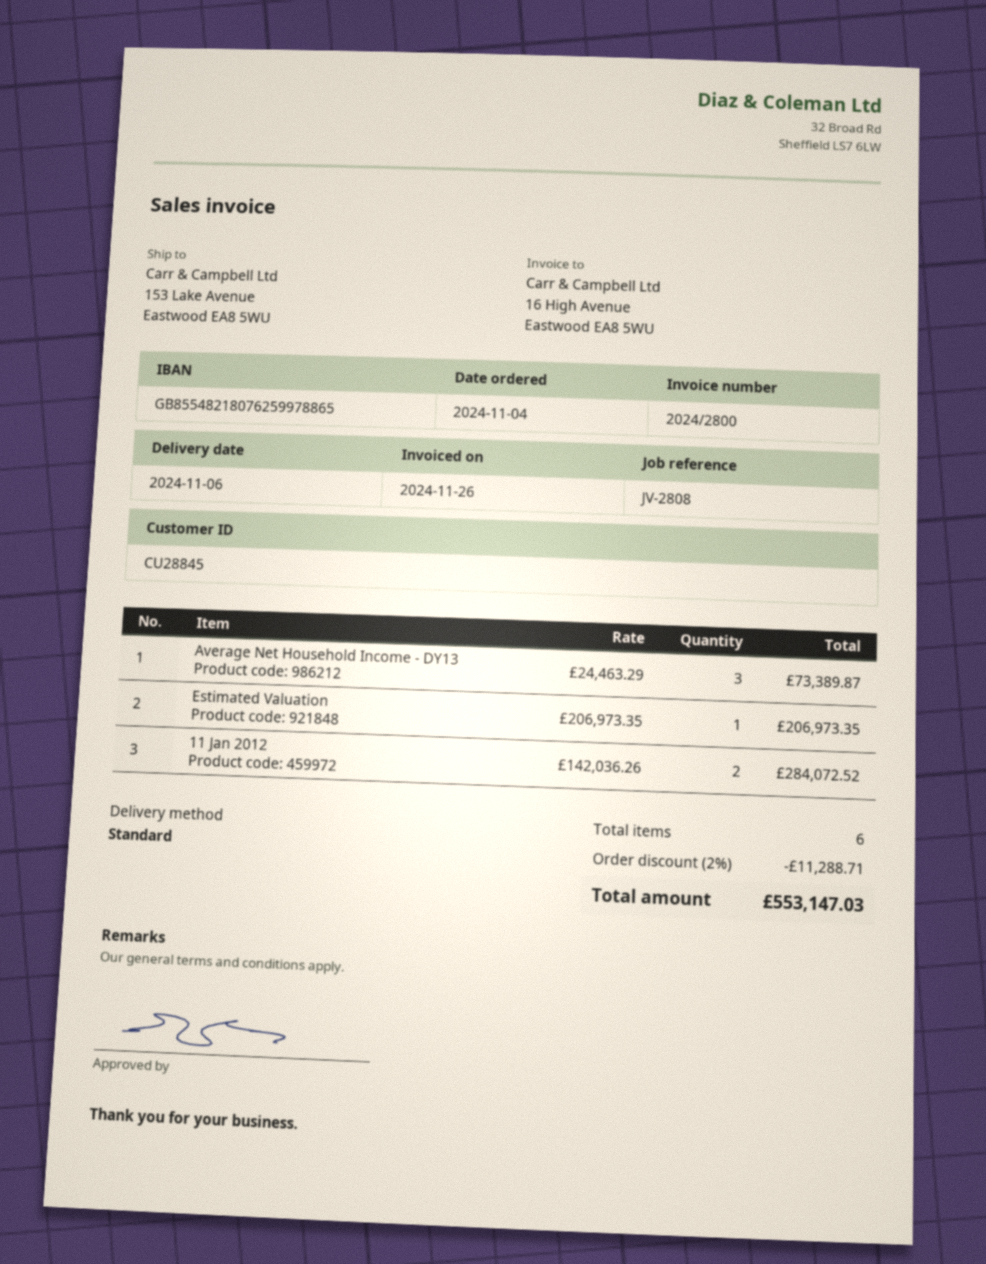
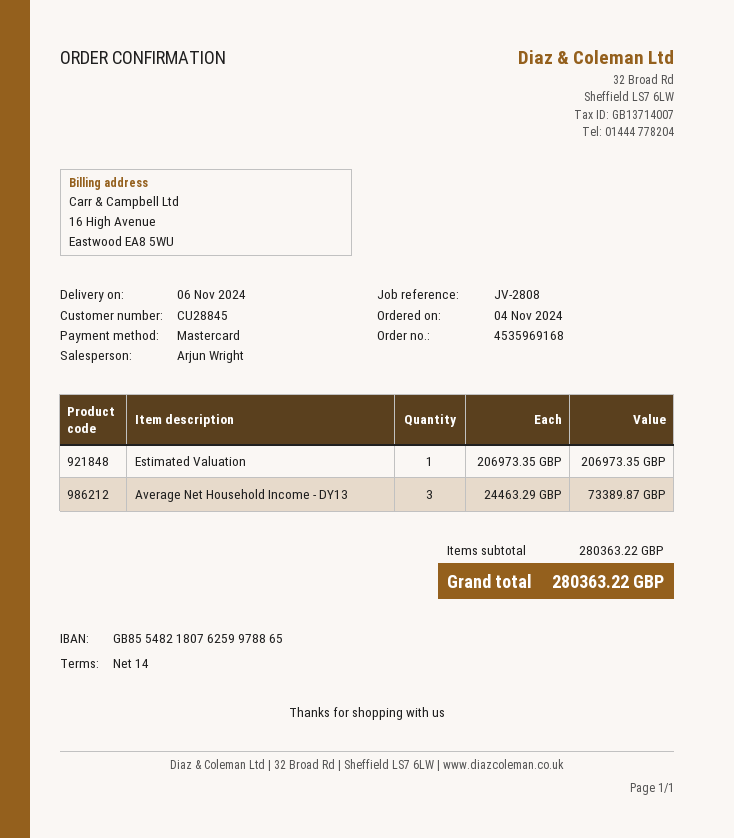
11 Jan 2012: 2 x 142036.26 = 284072.52 -> none
discount: 2% = 11288.71 -> none
total: 553147.03 -> 280363.22

